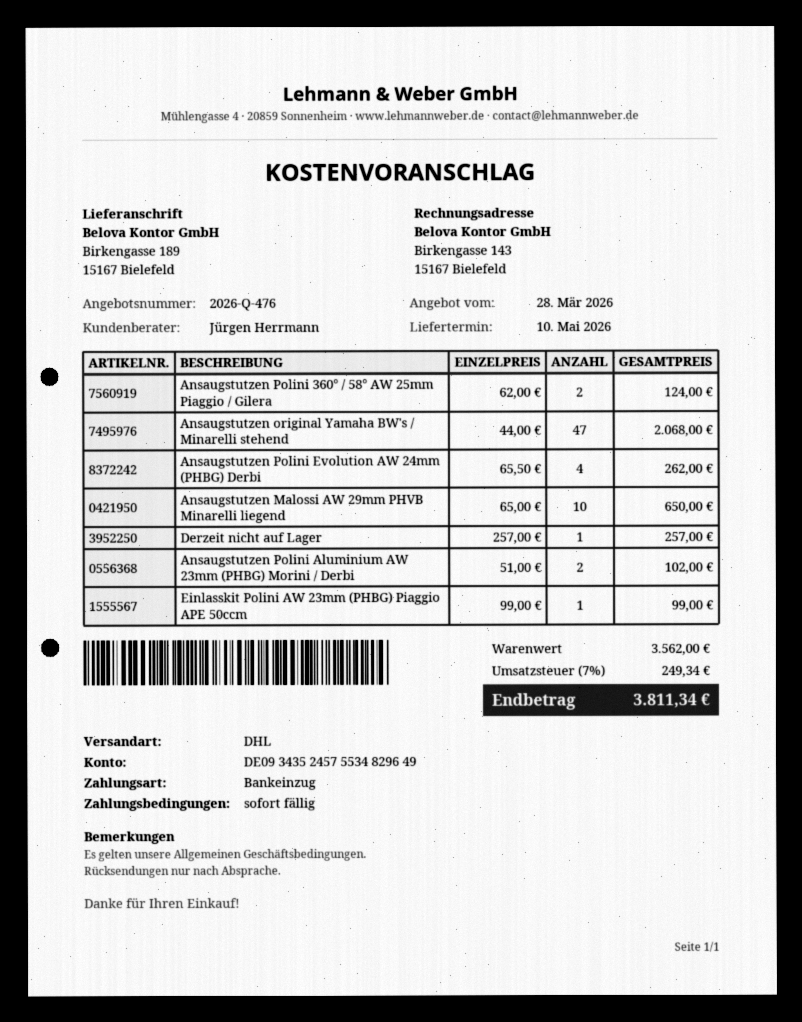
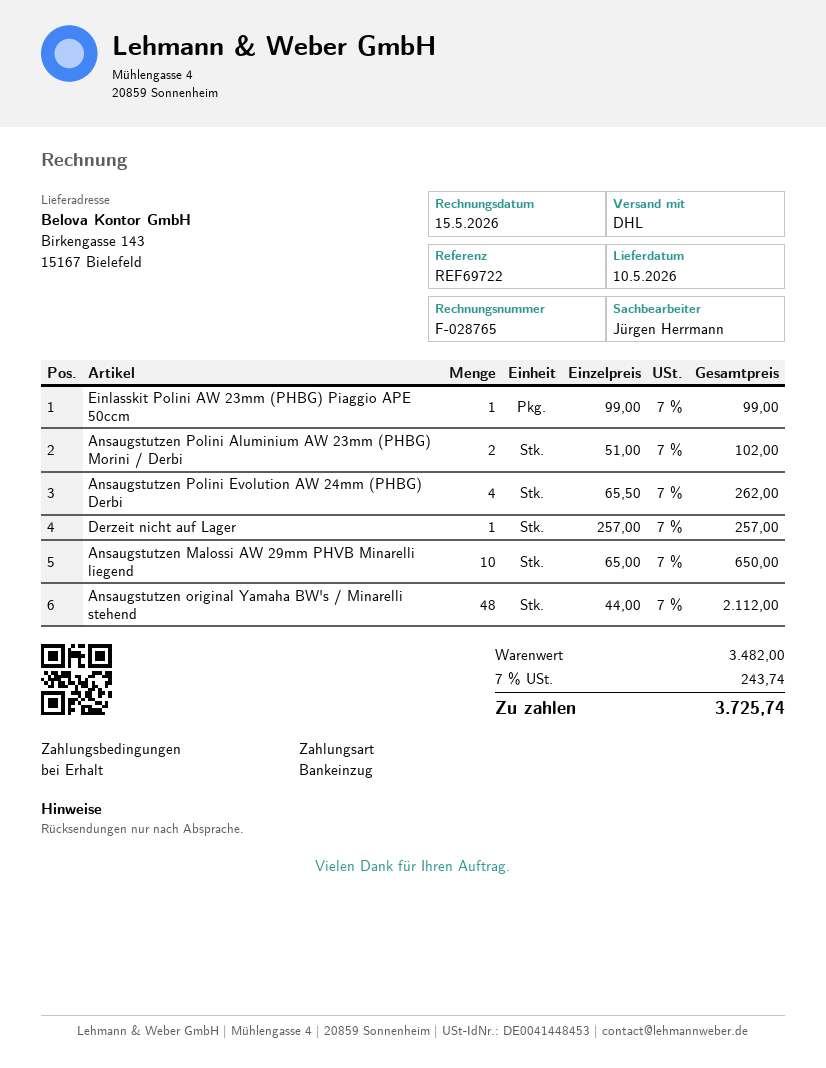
ship to: Birkengasse 189, 15167 Bielefeld -> Birkengasse 143, 15167 Bielefeld
Ansaugstutzen Polini 360° / 58° AW 25mm Piaggio / Gilera: 2 x 62.00 = 124.00 -> none
Ansaugstutzen original Yamaha BW's / Minarelli stehend: 47 x 44.00 = 2068.00 -> 48 x 44.00 = 2112.00
subtotal: 3562.00 -> 3482.00
tax: 7% = 249.34 -> 7% = 243.74
total: 3811.34 -> 3725.74

